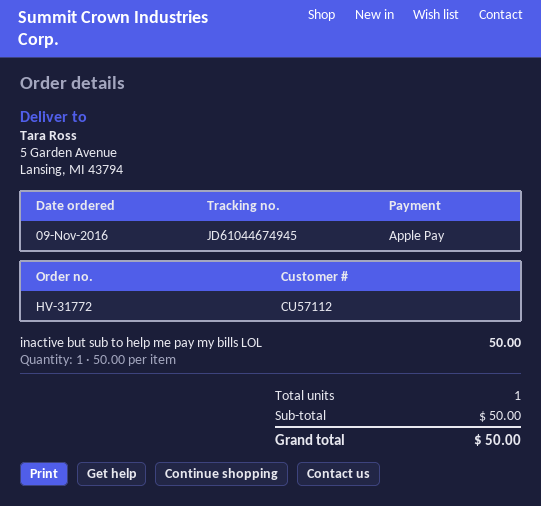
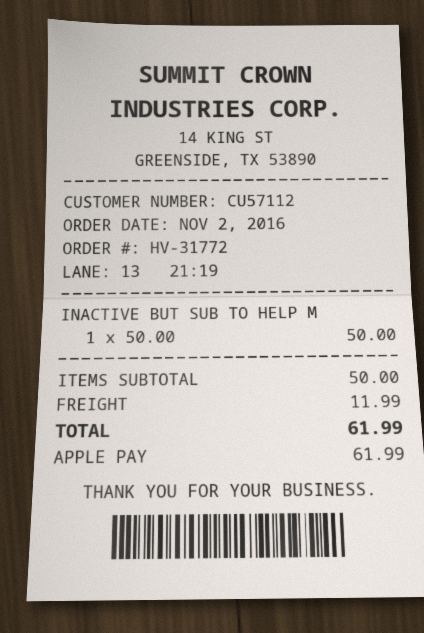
order date: 2016-11-09 -> 2016-11-02
shipping: none -> 11.99
total: 50.00 -> 61.99

